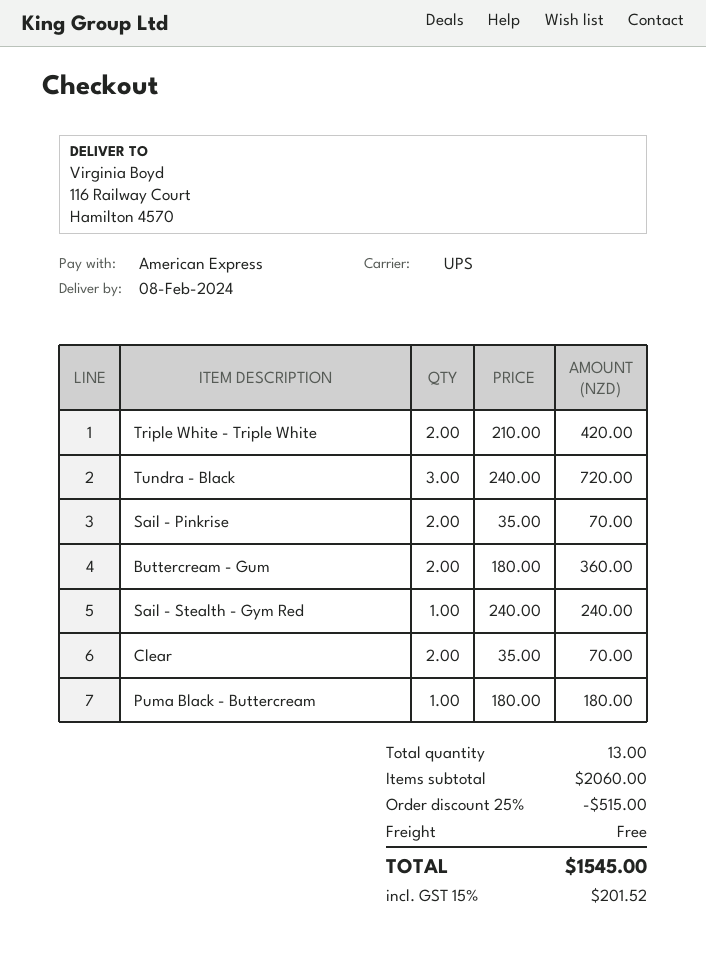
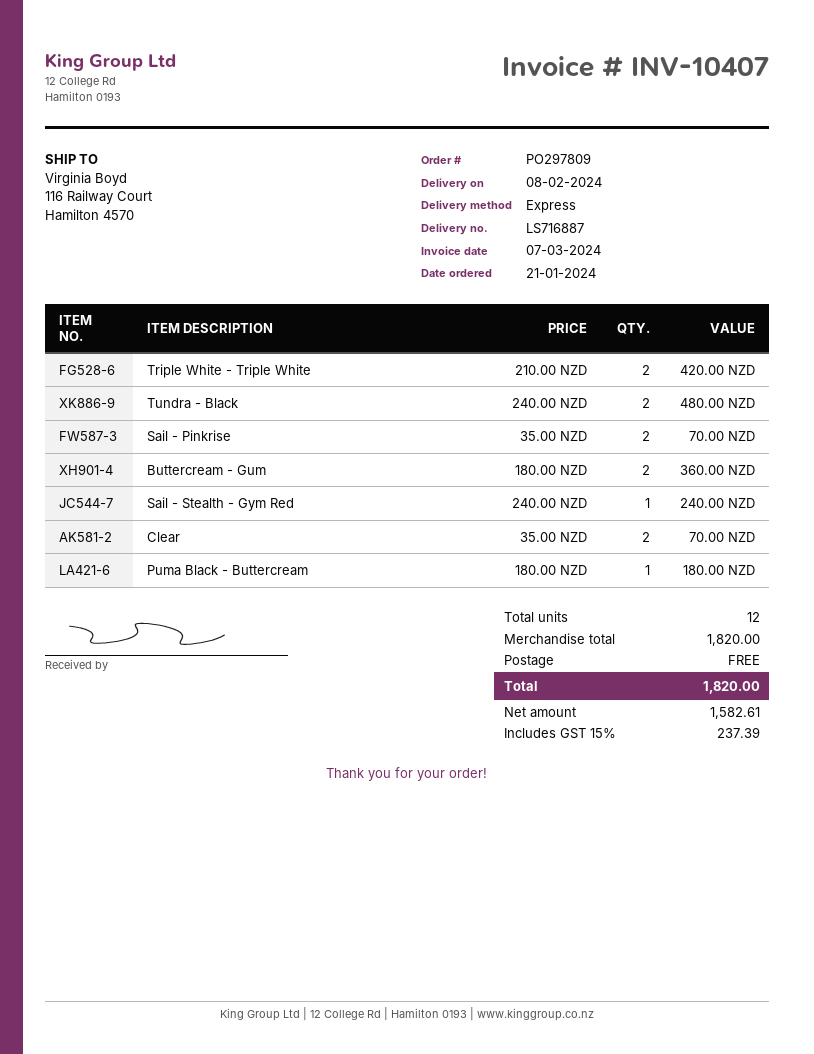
shipping method: UPS -> express
Tundra - Black: 3 x 240.00 = 720.00 -> 2 x 240.00 = 480.00
total quantity: 13 -> 12
subtotal: 2060.00 -> 1820.00
discount: 25% = 515.00 -> none
tax: 15% = 201.52 -> 15% = 237.39
total: 1545.00 -> 1820.00

